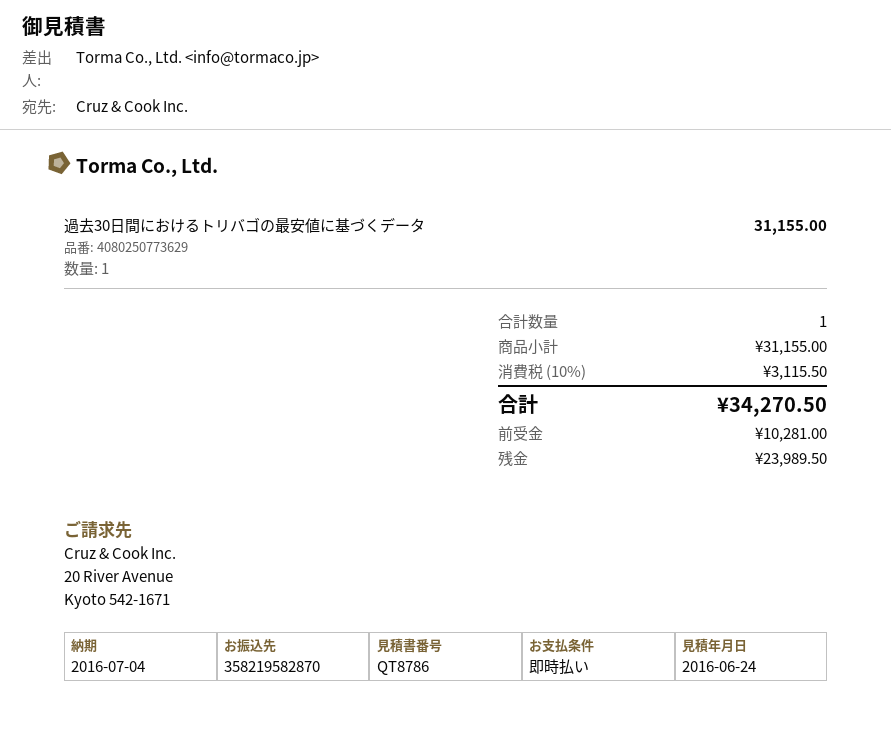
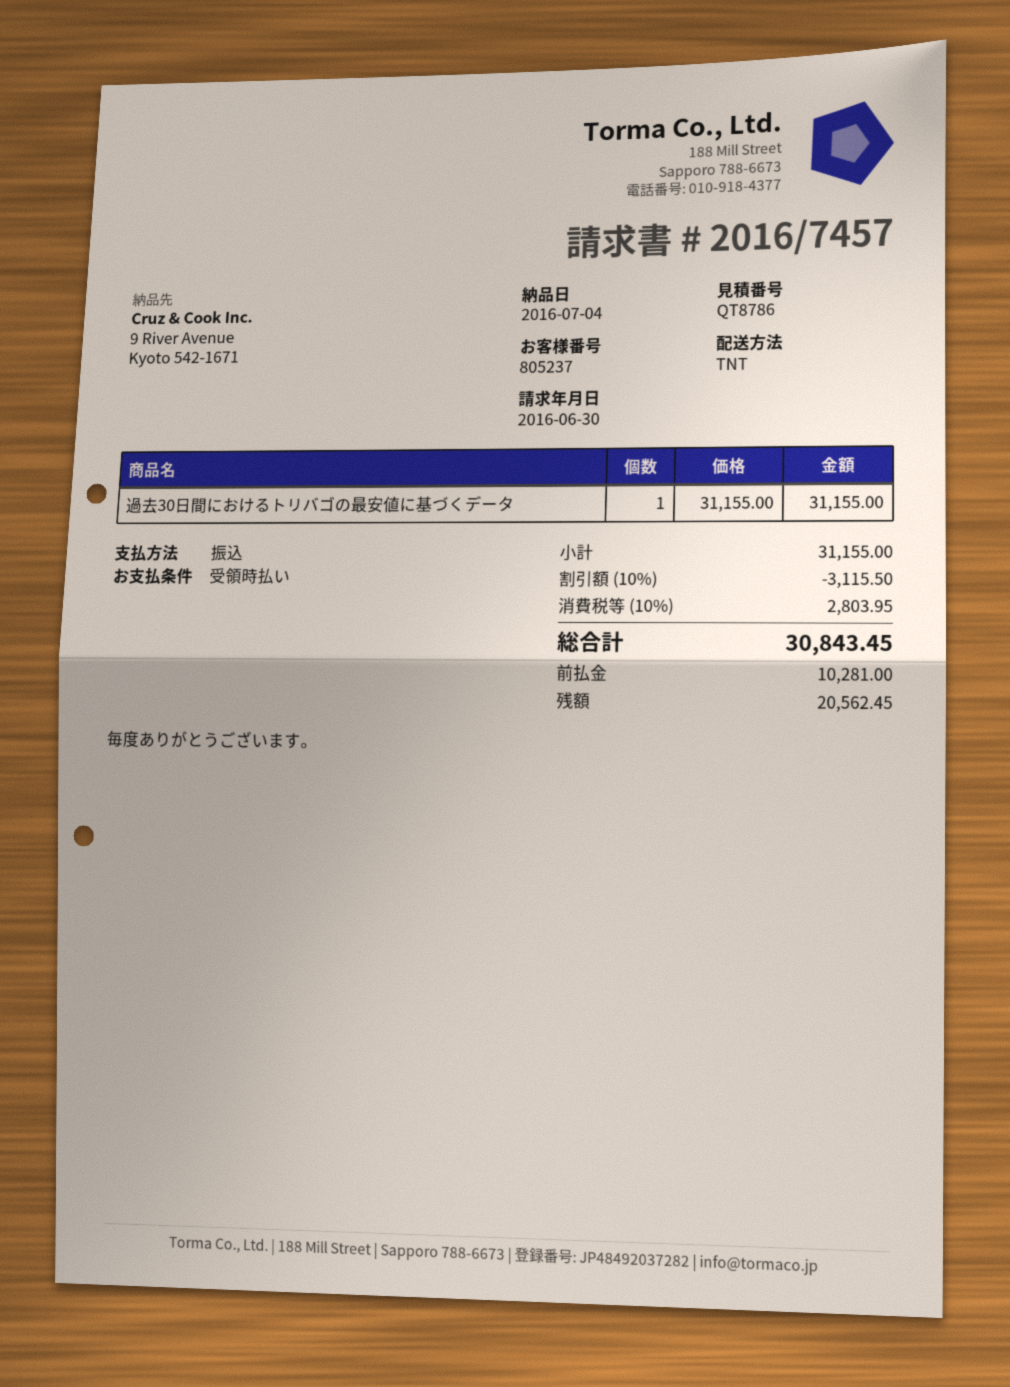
discount: none -> 10% = 3115.50
tax: 10% = 3115.50 -> 10% = 2803.95
total: 34270.50 -> 30843.45
balance: 23989.50 -> 20562.45

